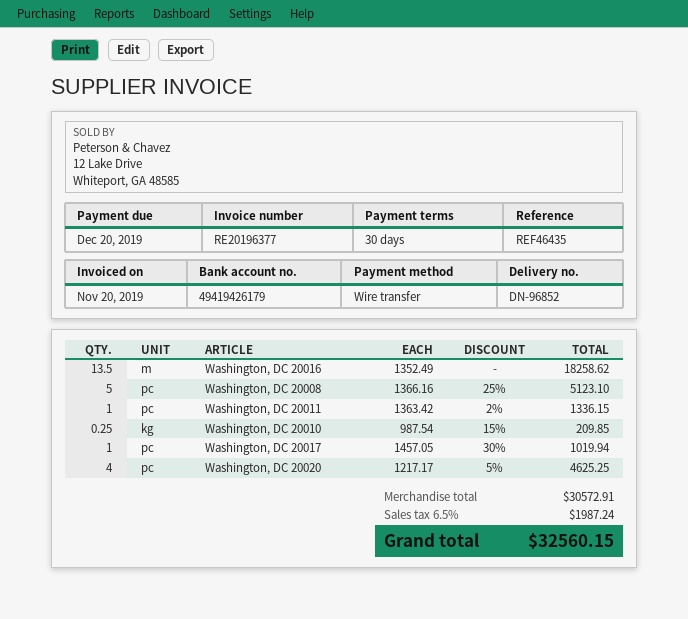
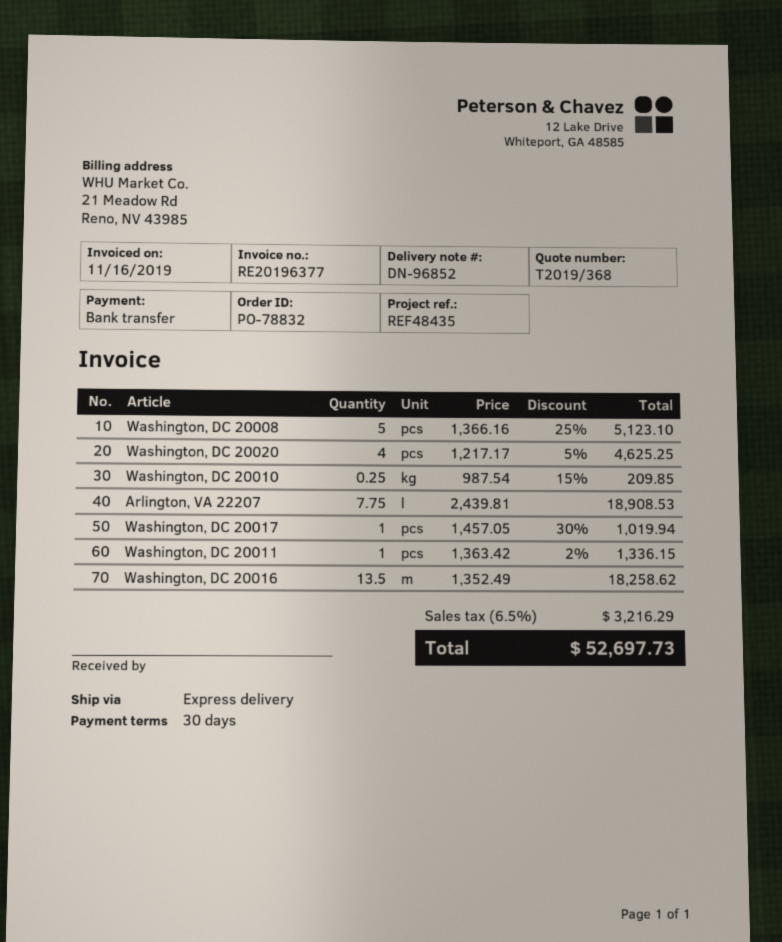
invoice date: 2019-11-20 -> 2019-11-16
reference: REF46435 -> REF48435
Arlington, VA 22207: none -> 7.75 x 2439.81 = 18908.53
tax: 6.5% = 1987.24 -> 6.5% = 3216.29
total: 32560.15 -> 52697.73

